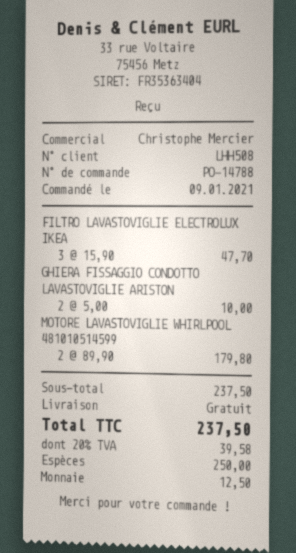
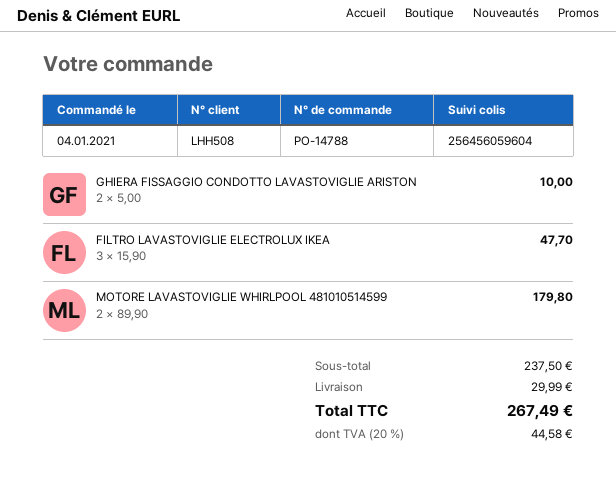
order date: 2021-01-09 -> 2021-01-04
shipping: 0.00 -> 29.99
tax: 20% = 39.58 -> 20% = 44.58
total: 237.50 -> 267.49

